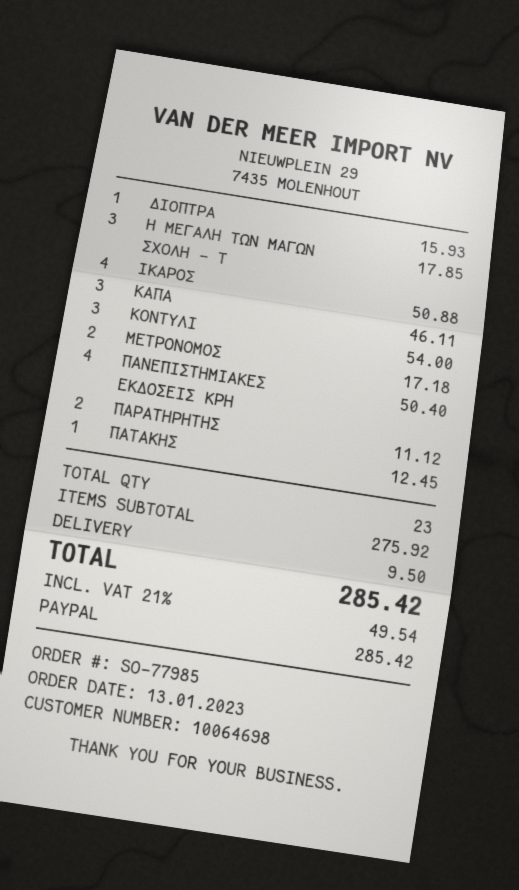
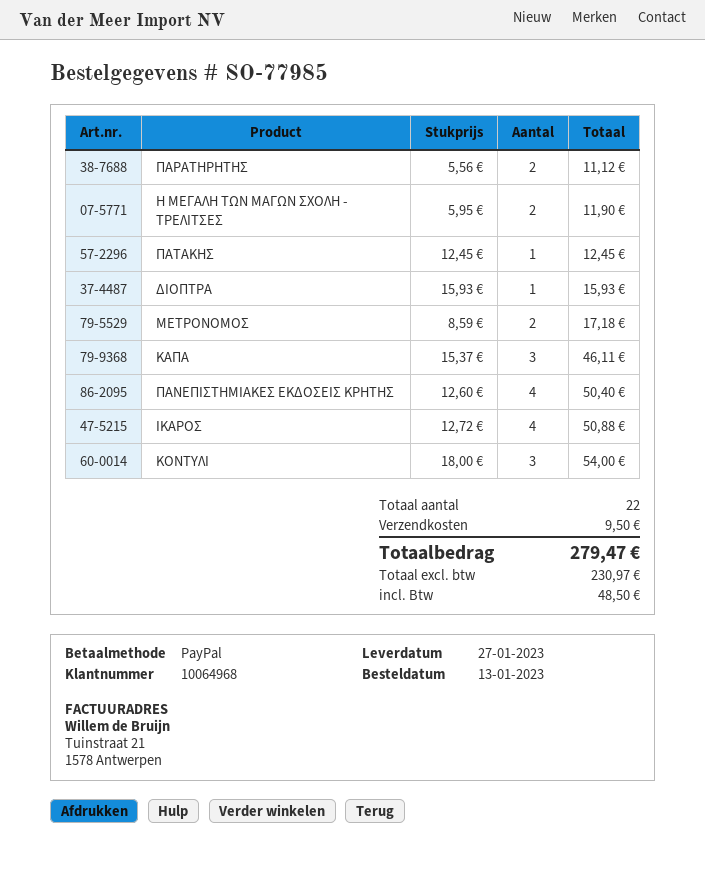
customer number: 10064698 -> 10064968
Η ΜΕΓΑΛΗ ΤΩΝ ΜΑΓΩΝ ΣΧΟΛΗ - Τ: 3 for 17.85 -> 2 for 11.90
total quantity: 23 -> 22
tax: 49.54 -> 48.50
total: 285.42 -> 279.47

